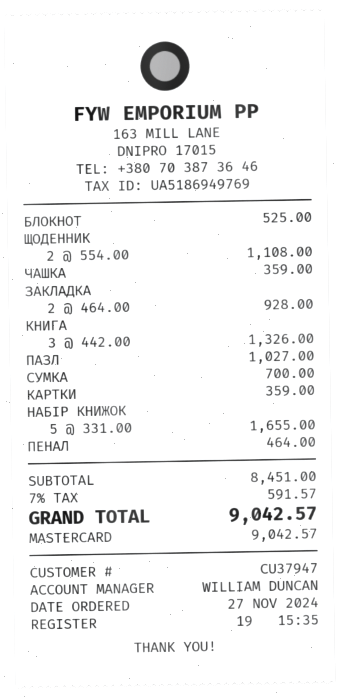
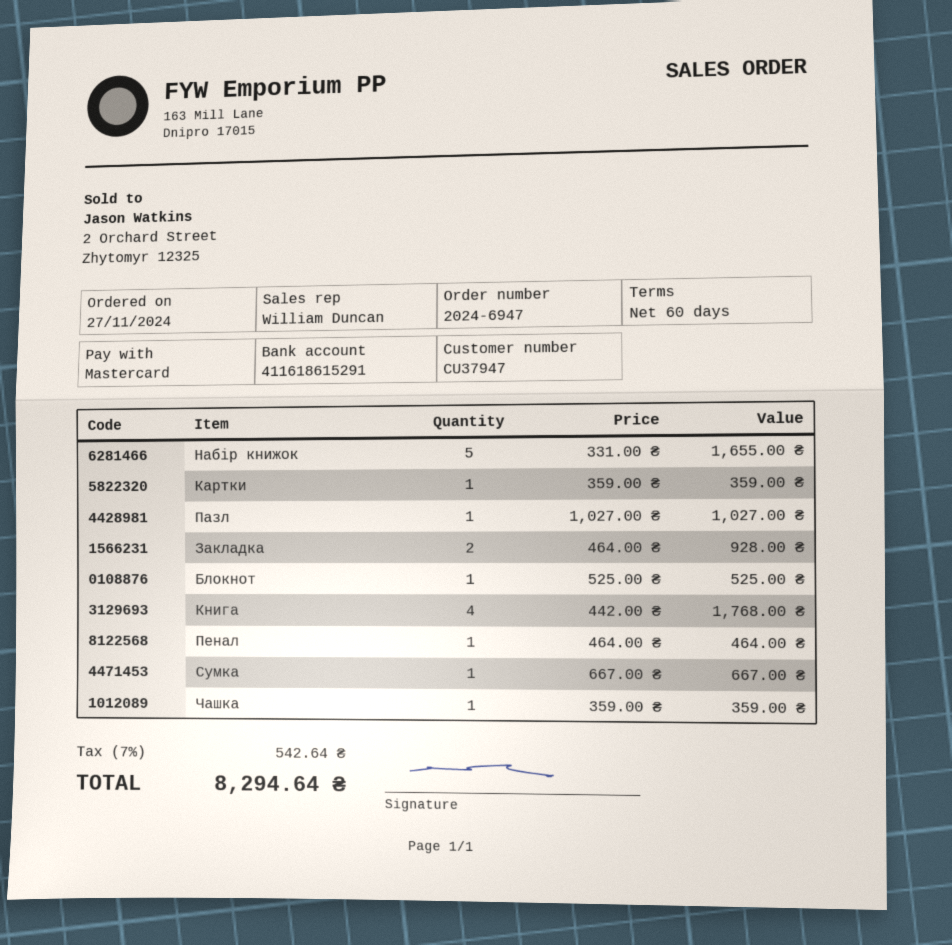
ЩОДЕННИК: 2 x 554.00 = 1108.00 -> none
КНИГА: 3 x 442.00 = 1326.00 -> 4 x 442.00 = 1768.00
СУМКА: 1 x 700.00 = 700.00 -> 1 x 667.00 = 667.00
tax: 7% = 591.57 -> 7% = 542.64
total: 9042.57 -> 8294.64

